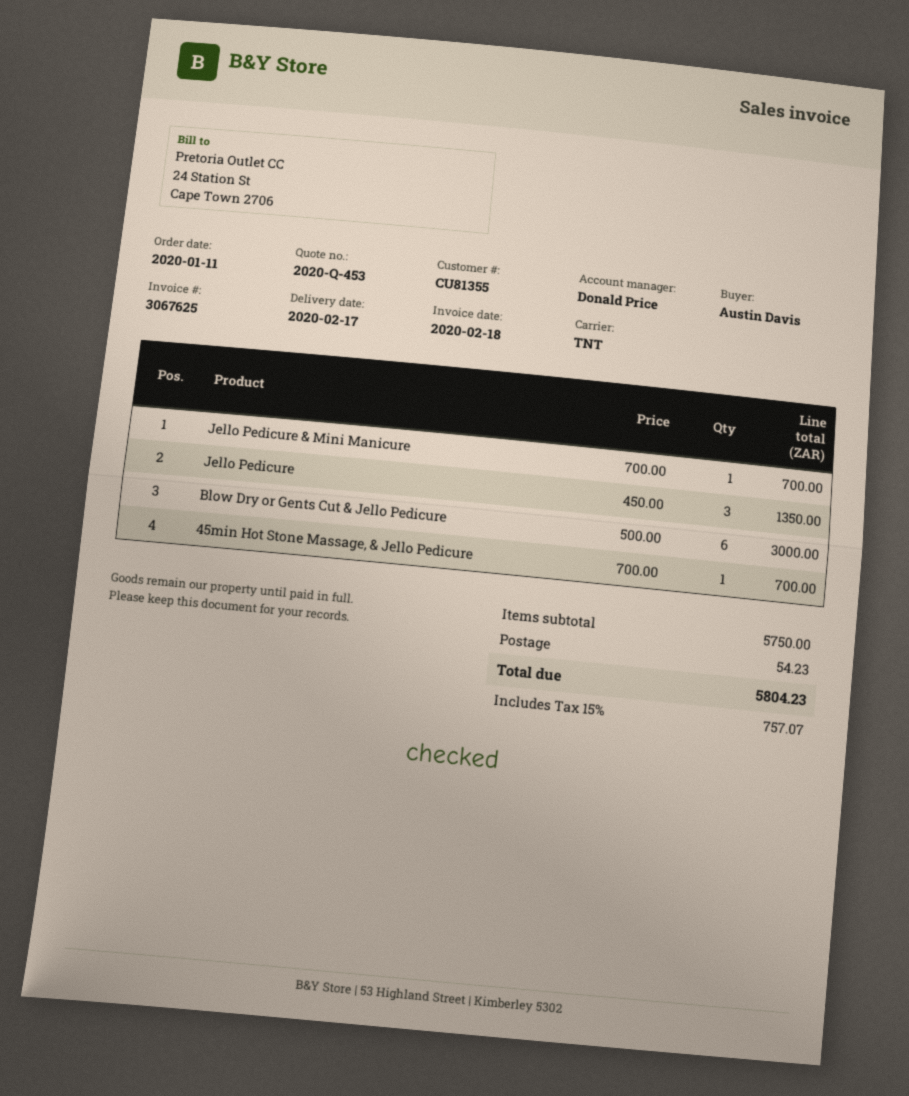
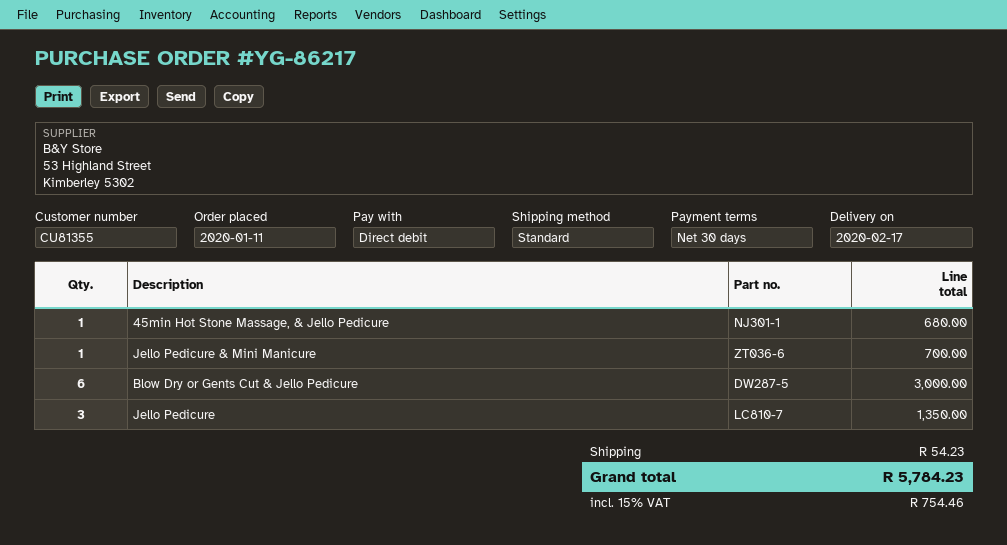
shipping method: TNT -> standard
45min Hot Stone Massage, & Jello Pedicure: 1 for 700.00 -> 1 for 680.00
tax: 15% = 757.07 -> 15% = 754.46
total: 5804.23 -> 5784.23

